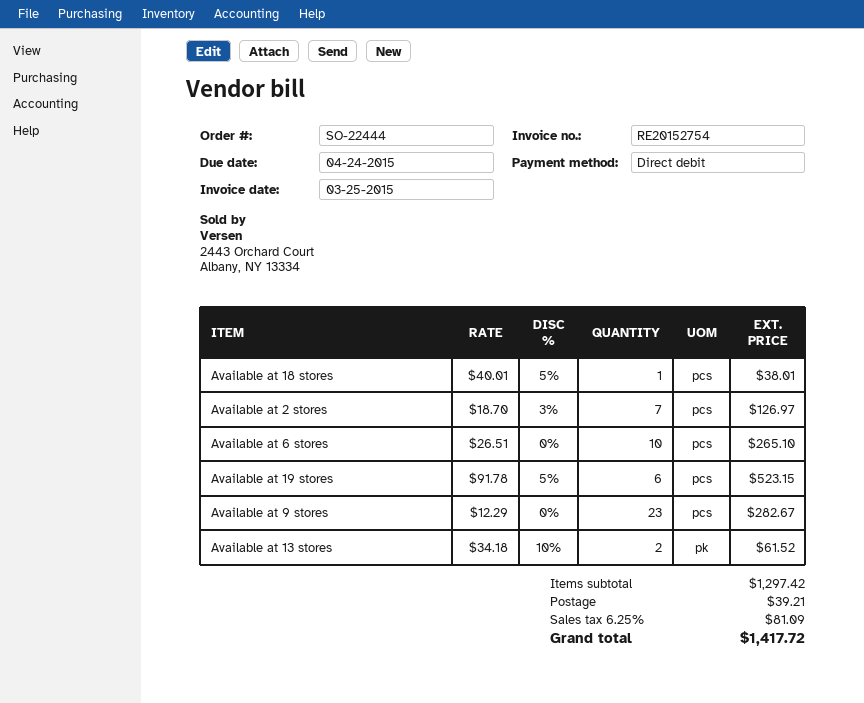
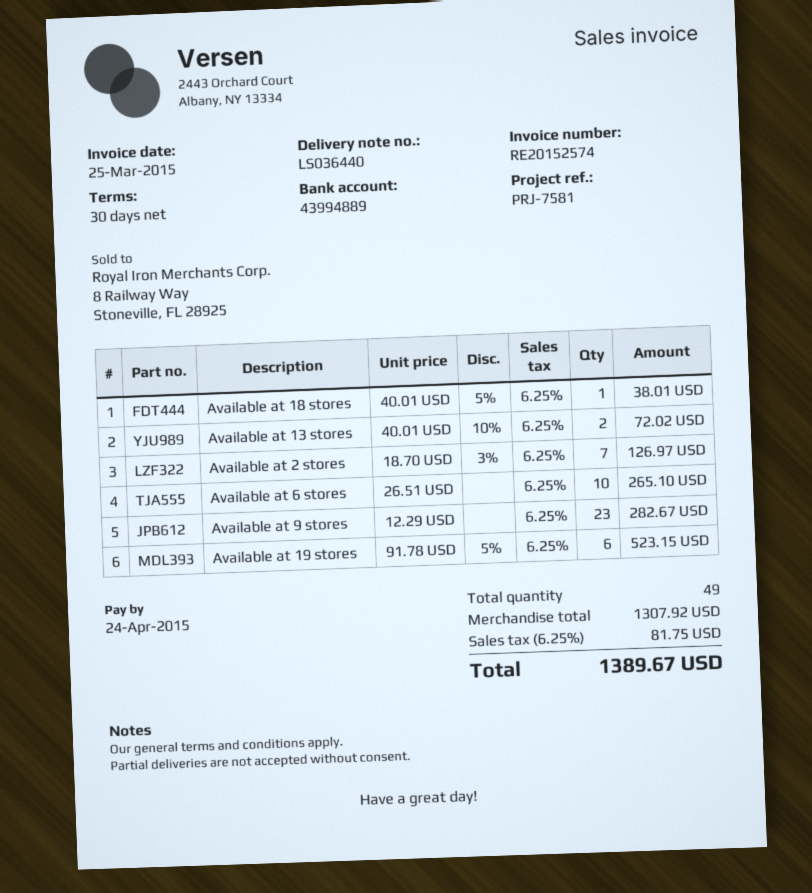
invoice number: RE20152754 -> RE20152574
Available at 13 stores: 2 x 34.18 - 10% = 61.52 -> 2 x 40.01 - 10% = 72.02
subtotal: 1297.42 -> 1307.92
shipping: 39.21 -> none
tax: 6.25% = 81.09 -> 6.25% = 81.75
total: 1417.72 -> 1389.67

